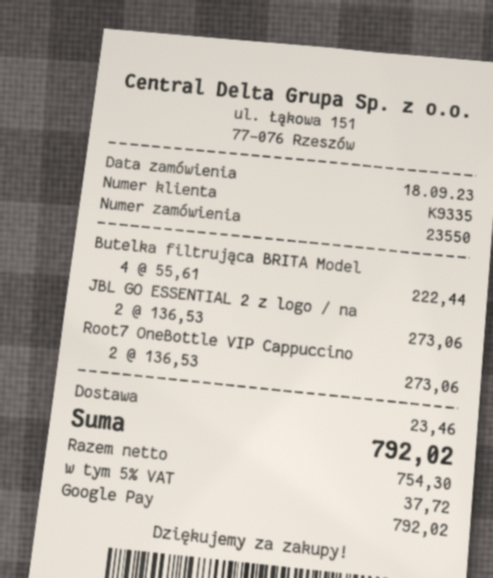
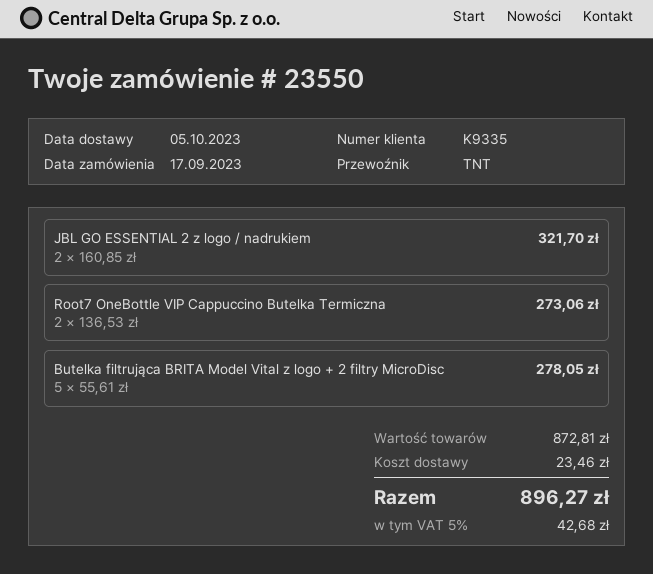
order date: 2023-09-18 -> 2023-09-17
Butelka filtrująca BRITA Model: 4 x 55.61 = 222.44 -> 5 x 55.61 = 278.05
JBL GO ESSENTIAL 2 z logo / na: 2 x 136.53 = 273.06 -> 2 x 160.85 = 321.70
tax: 5% = 37.72 -> 5% = 42.68
total: 792.02 -> 896.27

